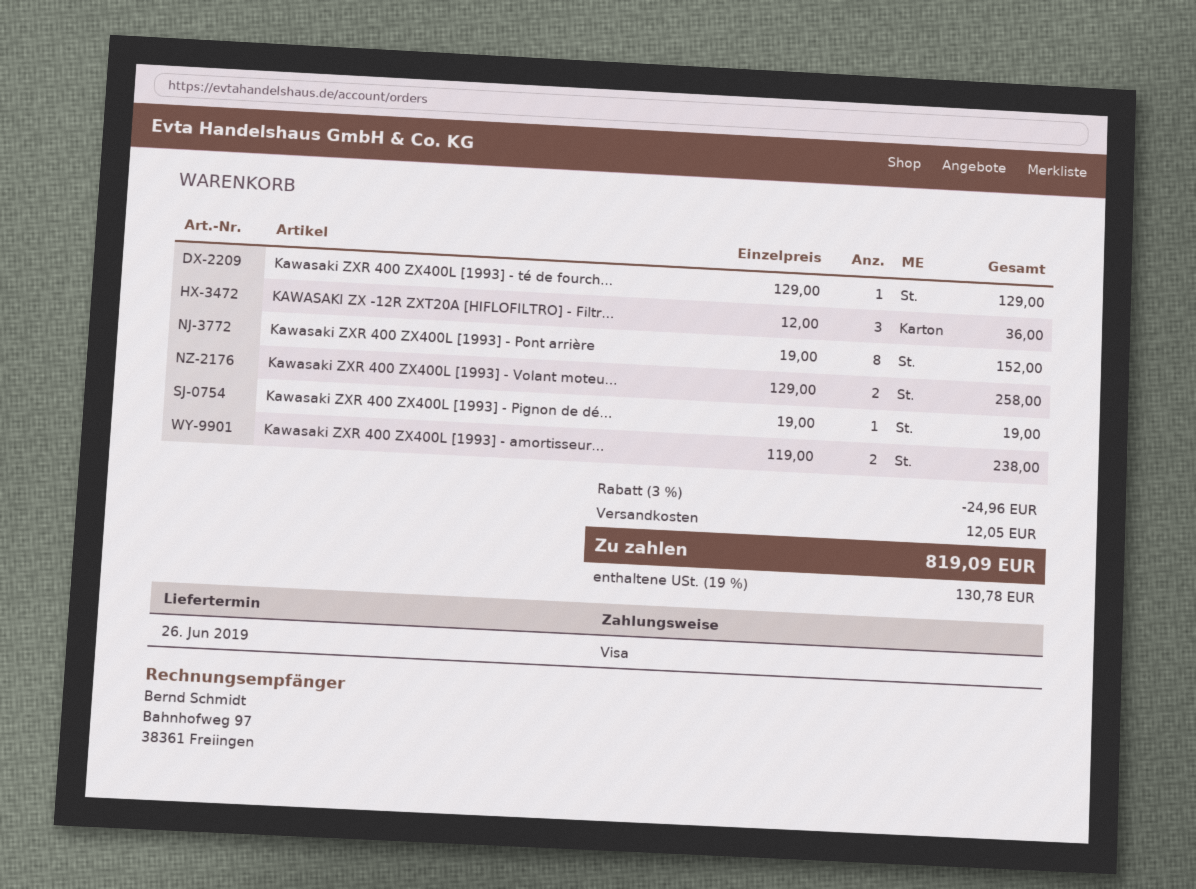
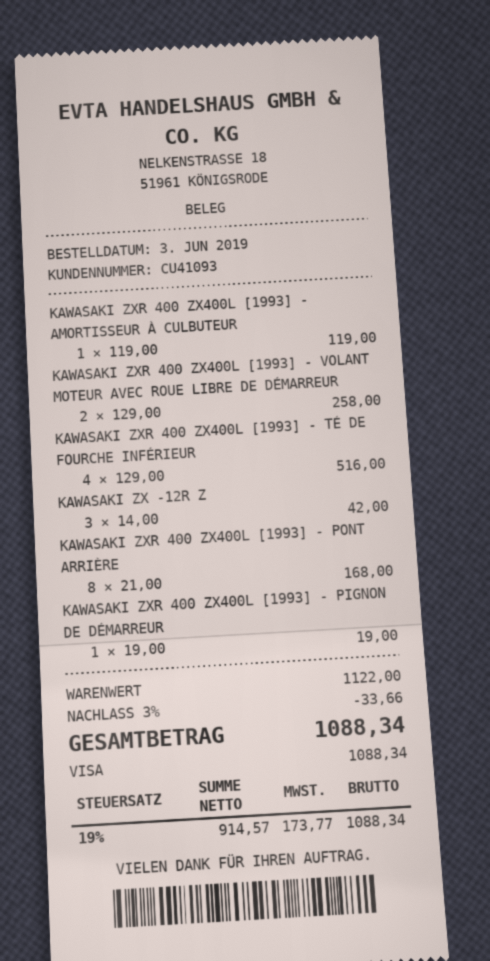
Kawasaki ZXR 400 ZX400L [1993] - té de fourch...: 1 x 129.00 = 129.00 -> 4 x 129.00 = 516.00
KAWASAKI ZX -12R ZXT20A [HIFLOFILTRO] - Filtr...: 3 x 12.00 = 36.00 -> 3 x 14.00 = 42.00
Kawasaki ZXR 400 ZX400L [1993] - Pont arrière: 8 x 19.00 = 152.00 -> 8 x 21.00 = 168.00
Kawasaki ZXR 400 ZX400L [1993] - amortisseur...: 2 x 119.00 = 238.00 -> 1 x 119.00 = 119.00
discount: 3% = 24.96 -> 3% = 33.66
shipping: 12.05 -> none
tax: 19% = 130.78 -> 19% = 173.77
total: 819.09 -> 1088.34

